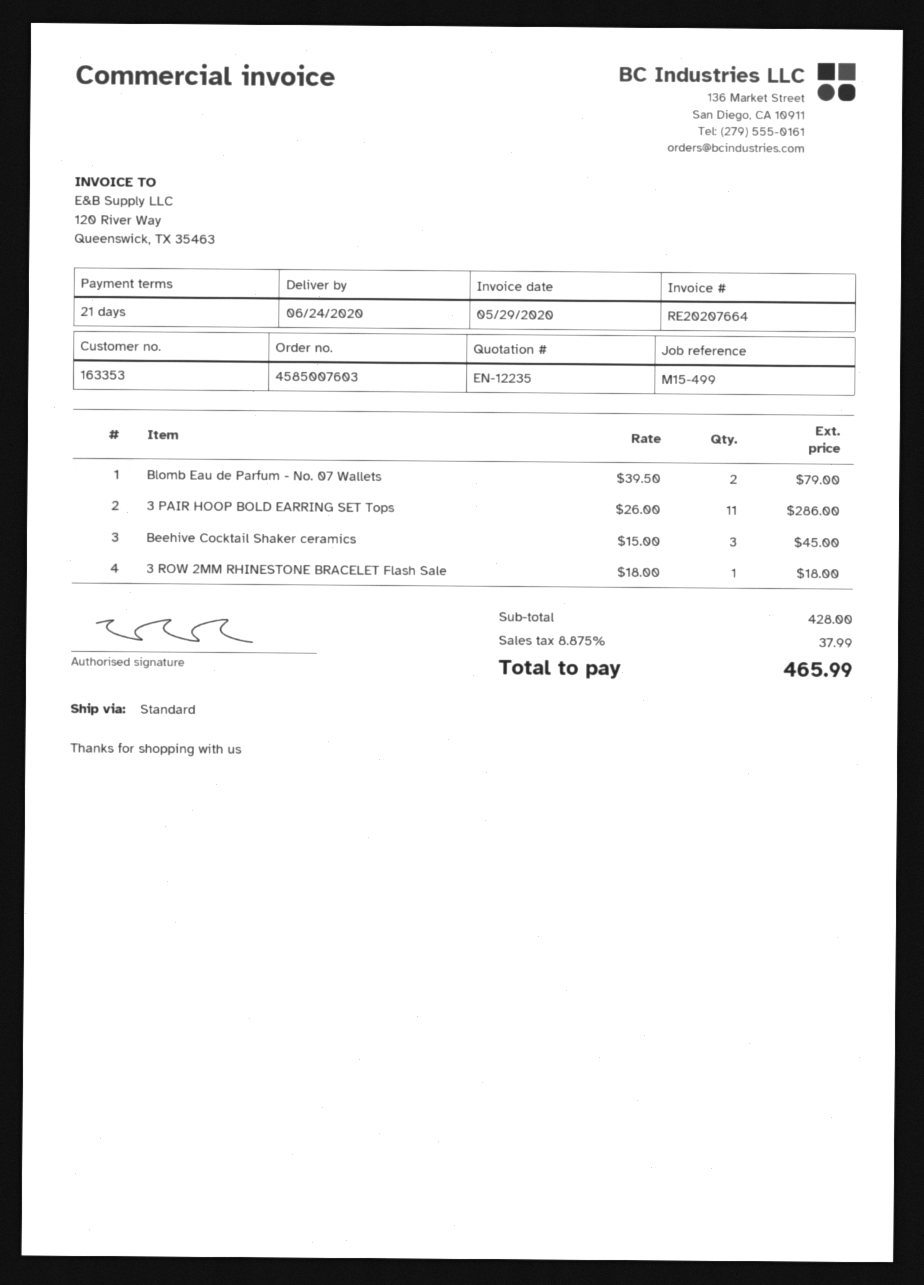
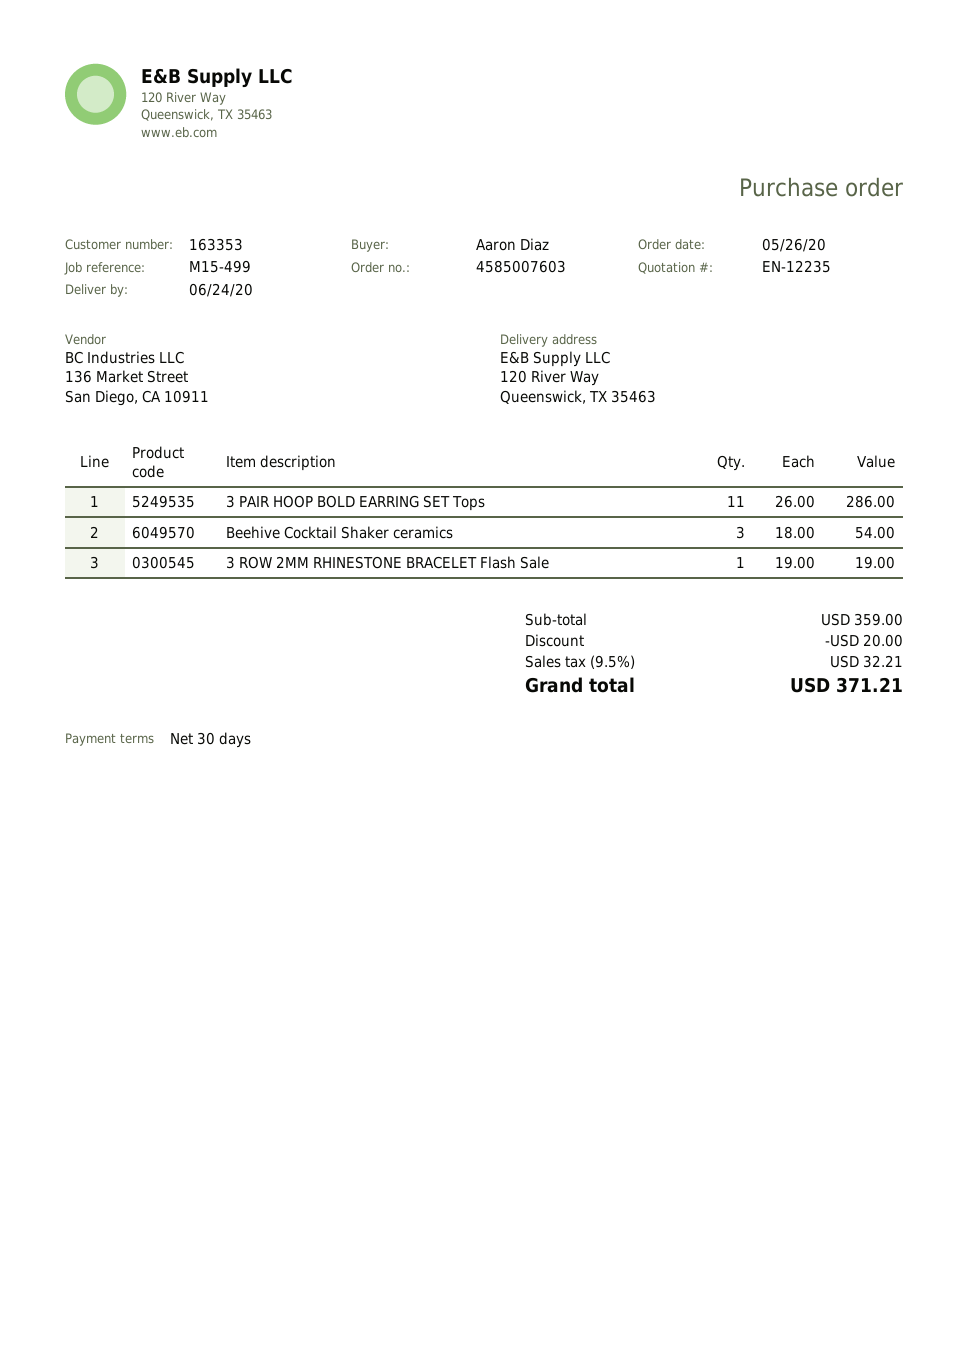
payment terms: 21 days -> 30 days
Blomb Eau de Parfum - No. 07 Wallets: 2 x 39.50 = 79.00 -> none
Beehive Cocktail Shaker ceramics: 3 x 15.00 = 45.00 -> 3 x 18.00 = 54.00
3 ROW 2MM RHINESTONE BRACELET Flash Sale: 1 x 18.00 = 18.00 -> 1 x 19.00 = 19.00
subtotal: 428.00 -> 359.00
discount: none -> 20.00
tax: 8.875% = 37.99 -> 9.5% = 32.21
total: 465.99 -> 371.21

